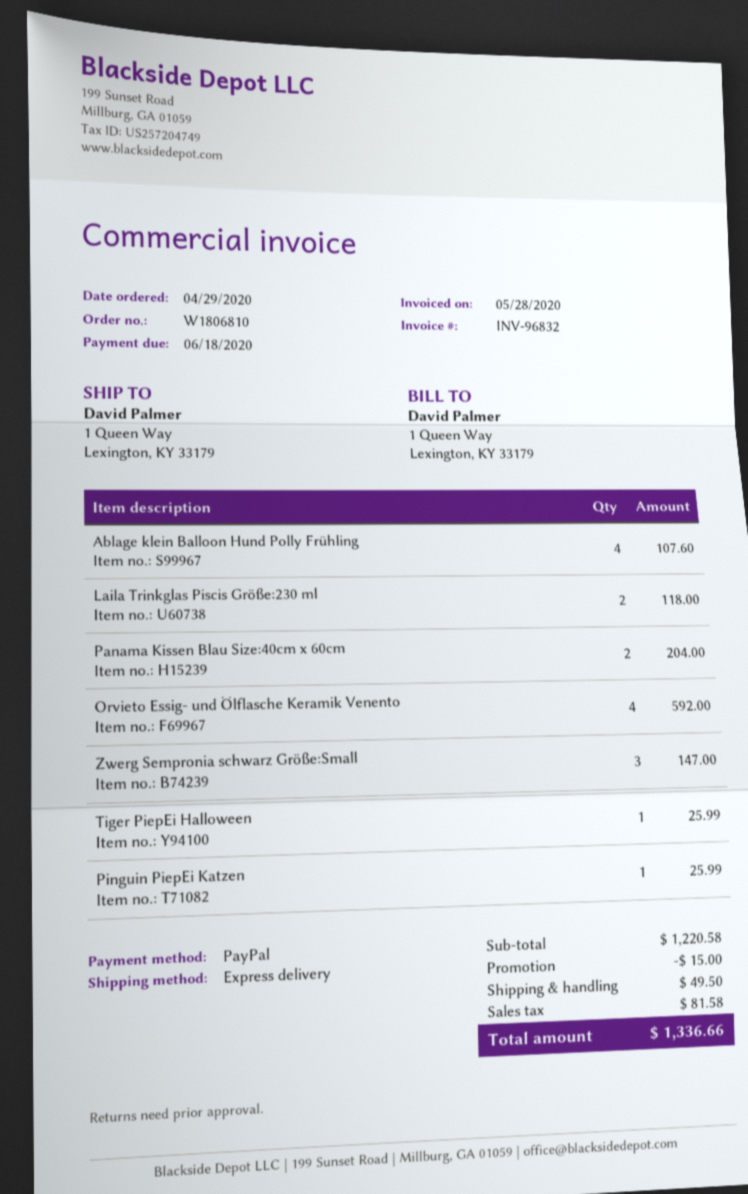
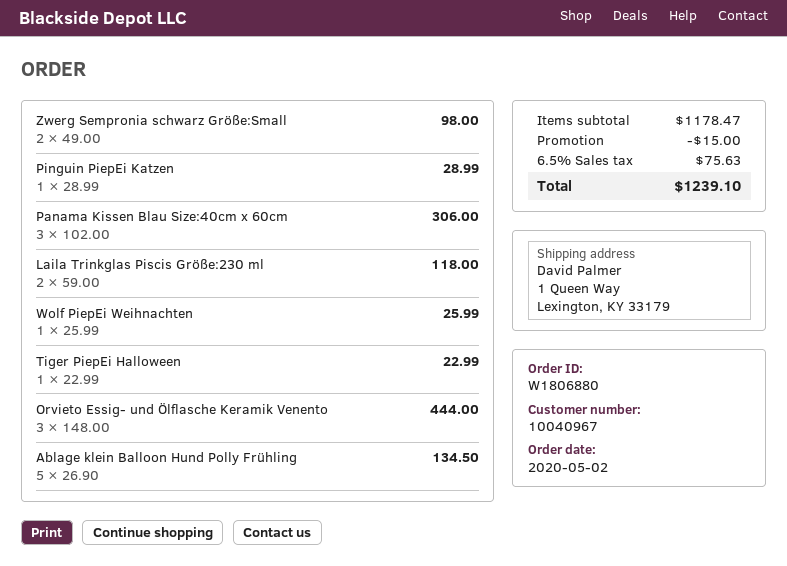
order number: W1806810 -> W1806880
order date: 2020-04-29 -> 2020-05-02
Ablage klein Balloon Hund Polly Frühling: 4 for 107.60 -> 5 for 134.50
Panama Kissen Blau Size:40cm x 60cm: 2 for 204.00 -> 3 for 306.00
Orvieto Essig- und Ölflasche Keramik Venento: 4 for 592.00 -> 3 for 444.00
Zwerg Sempronia schwarz Größe:Small: 3 for 147.00 -> 2 for 98.00
Tiger PiepEi Halloween: 1 for 25.99 -> 1 for 22.99
Pinguin PiepEi Katzen: 1 for 25.99 -> 1 for 28.99
Wolf PiepEi Weihnachten: none -> 1 for 25.99
subtotal: 1220.58 -> 1178.47
shipping: 49.50 -> none
tax: 81.58 -> 75.63
total: 1336.66 -> 1239.10

